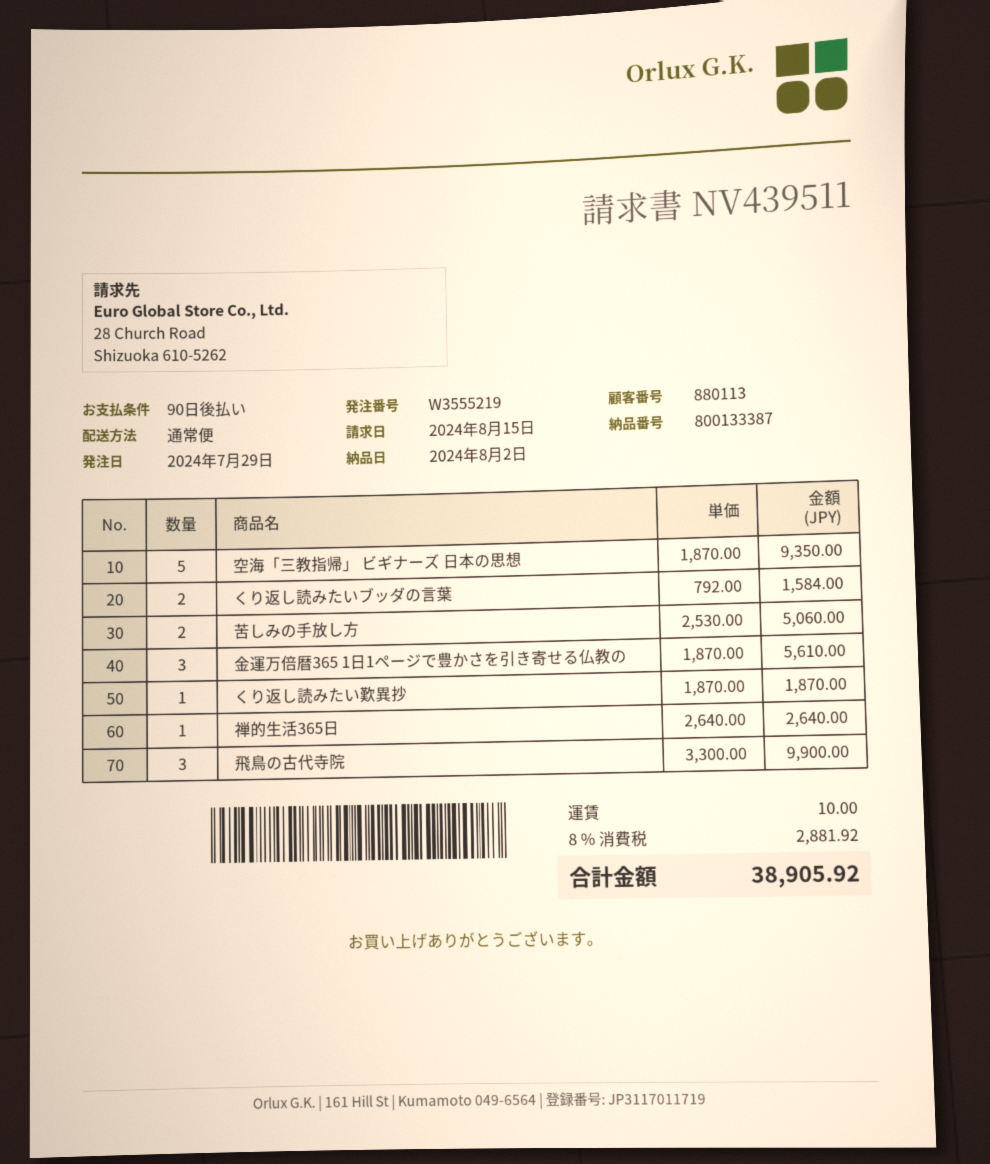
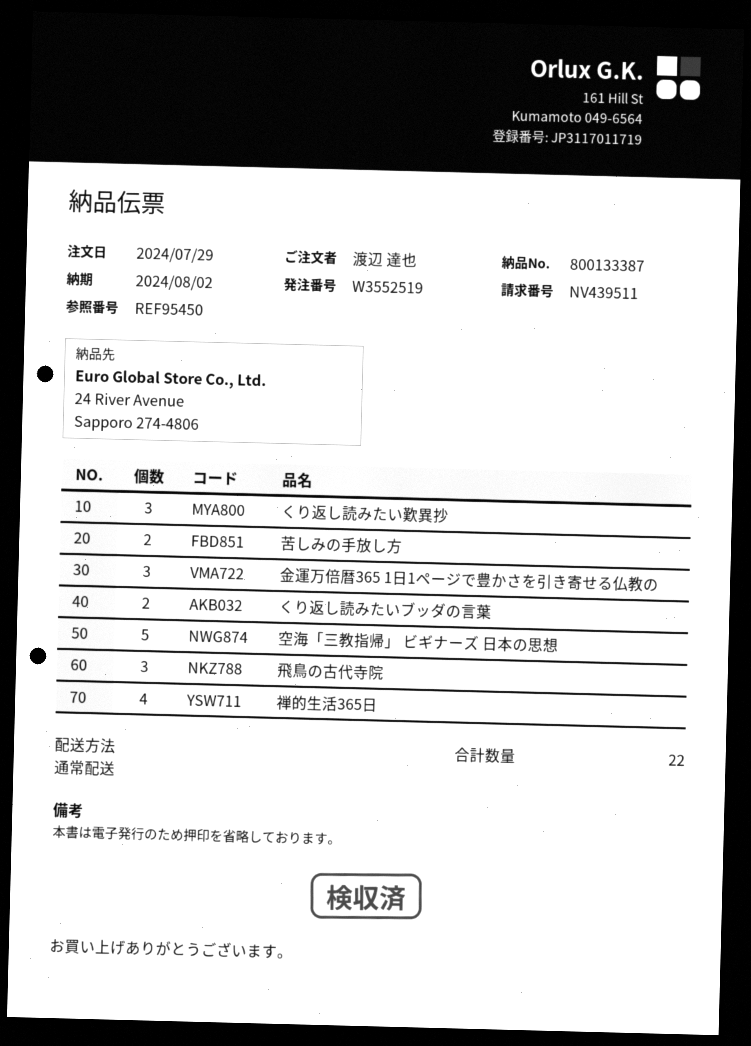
order number: W3555219 -> W3552519
くり返し読みたい歎異抄: 1 -> 3
禅的生活365日: 1 -> 4

